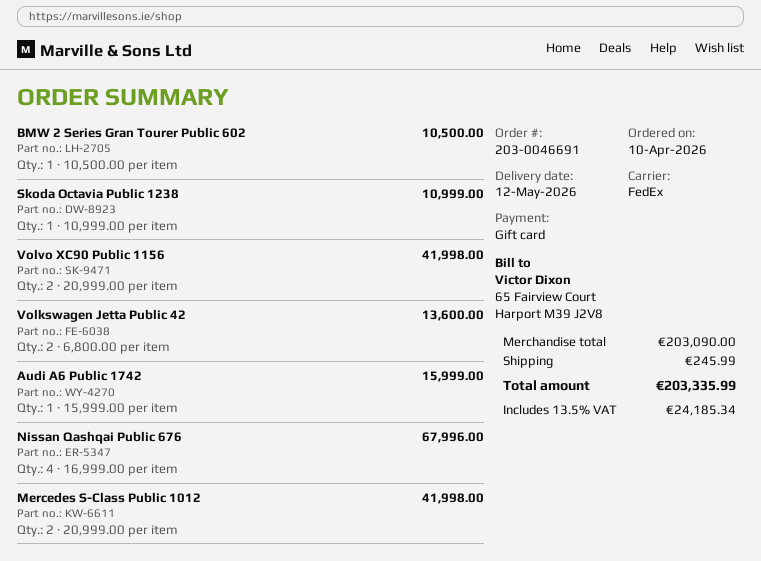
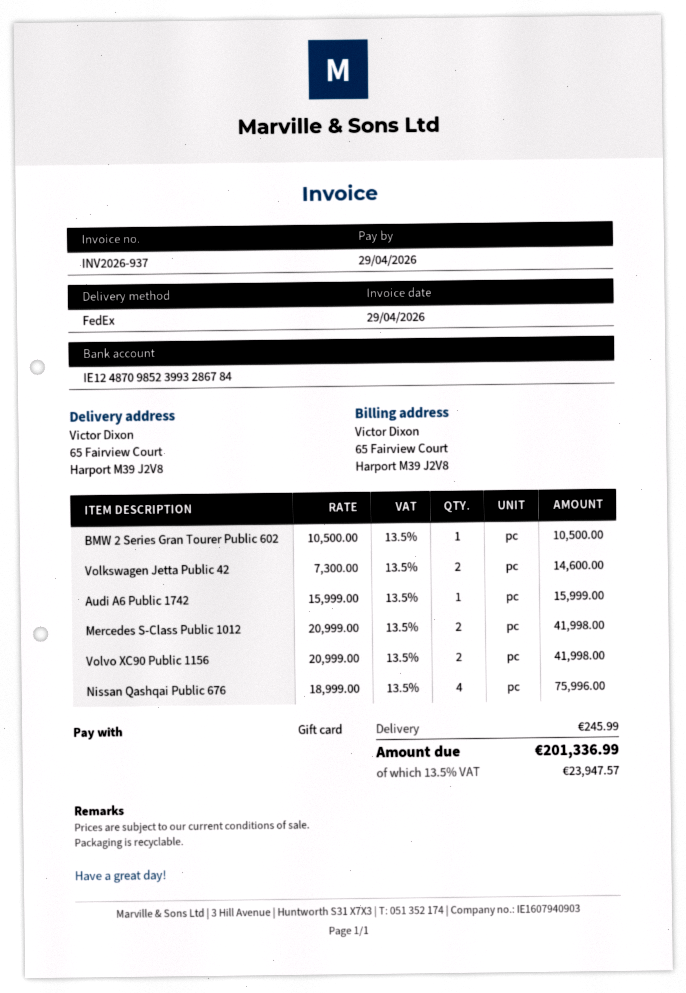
Skoda Octavia Public 1238: 1 x 10999.00 = 10999.00 -> none
Volkswagen Jetta Public 42: 2 x 6800.00 = 13600.00 -> 2 x 7300.00 = 14600.00
Nissan Qashqai Public 676: 4 x 16999.00 = 67996.00 -> 4 x 18999.00 = 75996.00
tax: 13.5% = 24185.34 -> 13.5% = 23947.57
total: 203335.99 -> 201336.99

